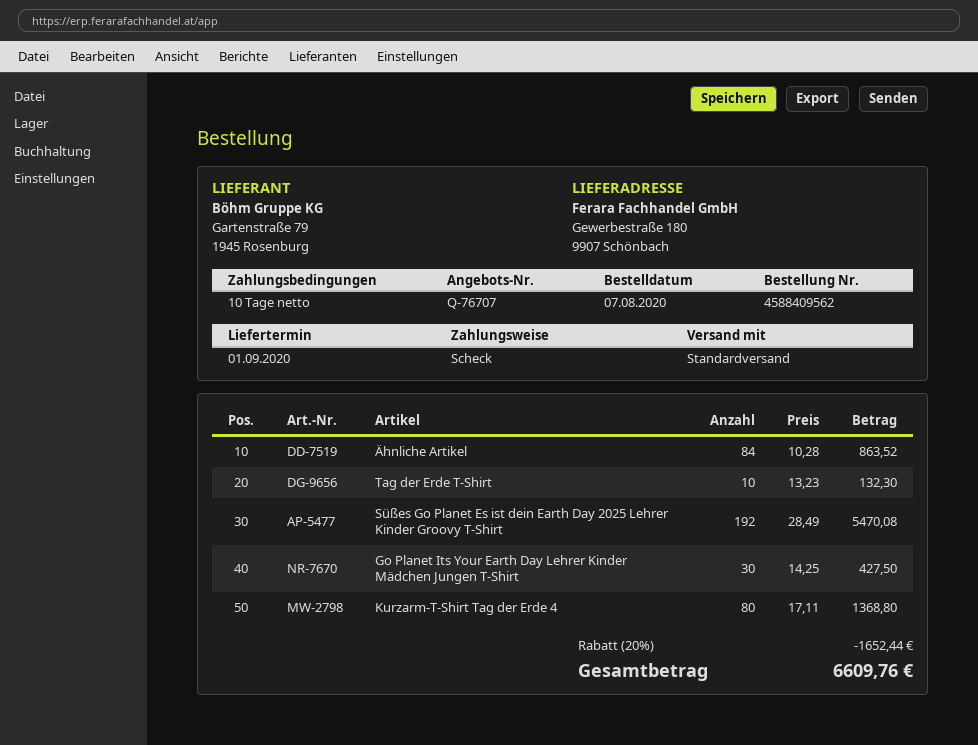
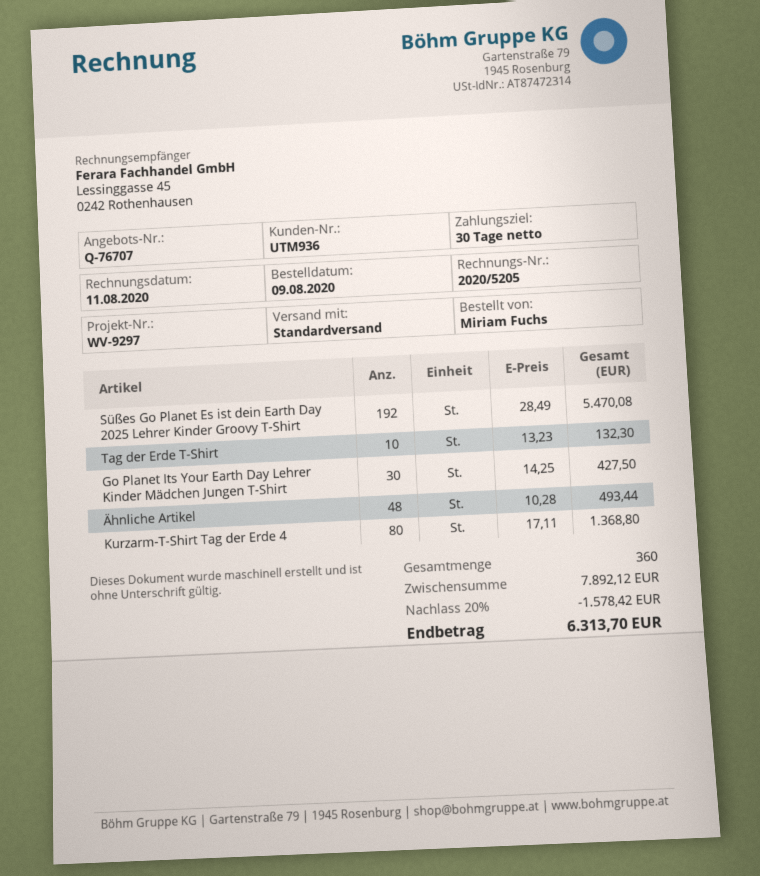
order date: 2020-08-07 -> 2020-08-09
payment terms: 10 days -> 30 days
Ähnliche Artikel: 84 x 10.28 = 863.52 -> 48 x 10.28 = 493.44
discount: 20% = 1652.44 -> 20% = 1578.42
total: 6609.76 -> 6313.70

